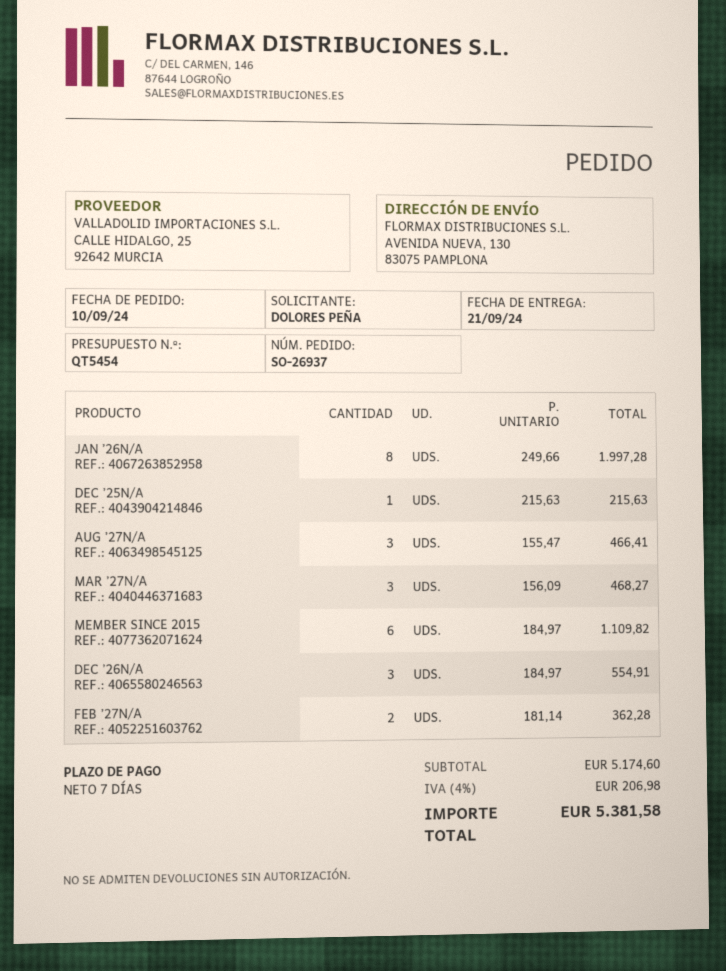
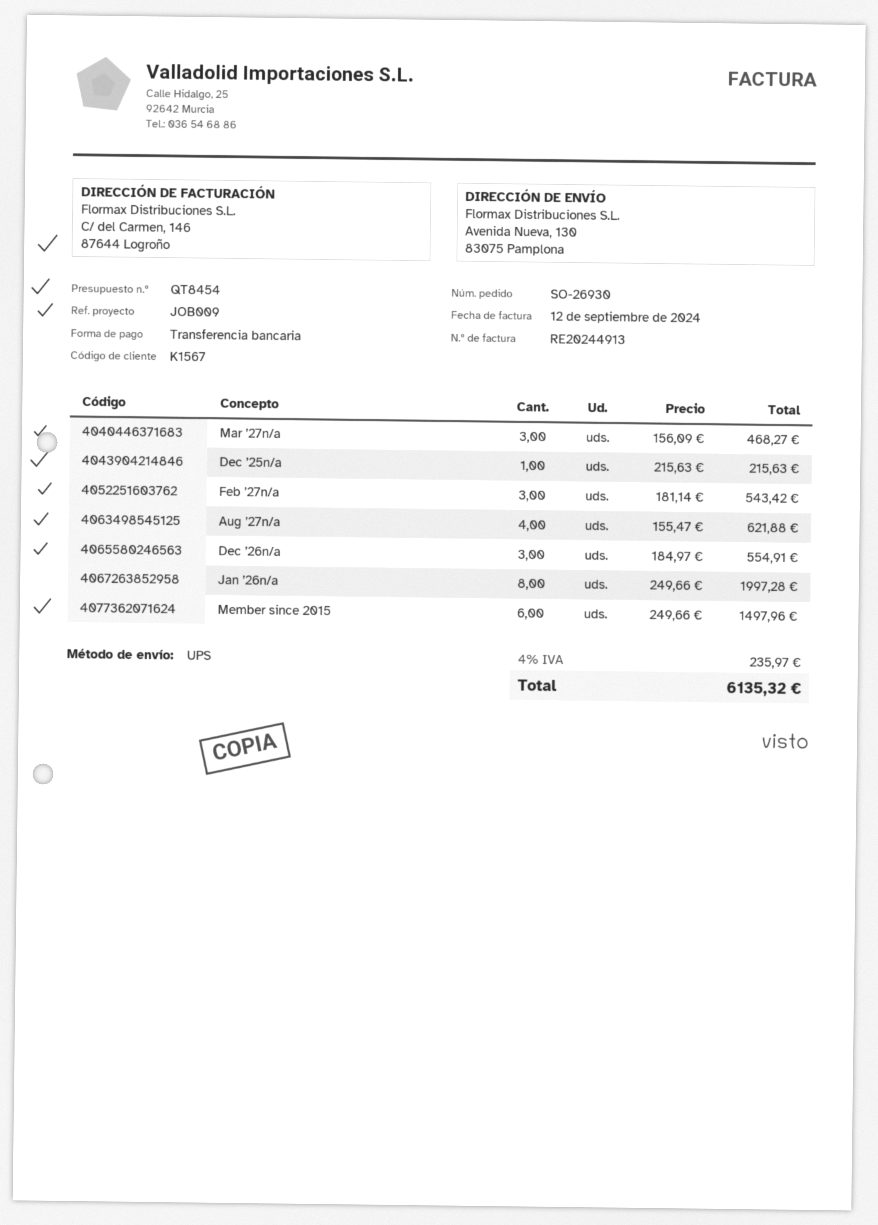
quote number: QT5454 -> QT8454
order number: SO-26937 -> SO-26930
AUG ’27N/A: 3 x 155.47 = 466.41 -> 4 x 155.47 = 621.88
MEMBER SINCE 2015: 6 x 184.97 = 1109.82 -> 6 x 249.66 = 1497.96
FEB ’27N/A: 2 x 181.14 = 362.28 -> 3 x 181.14 = 543.42
tax: 4% = 206.98 -> 4% = 235.97
total: 5381.58 -> 6135.32

